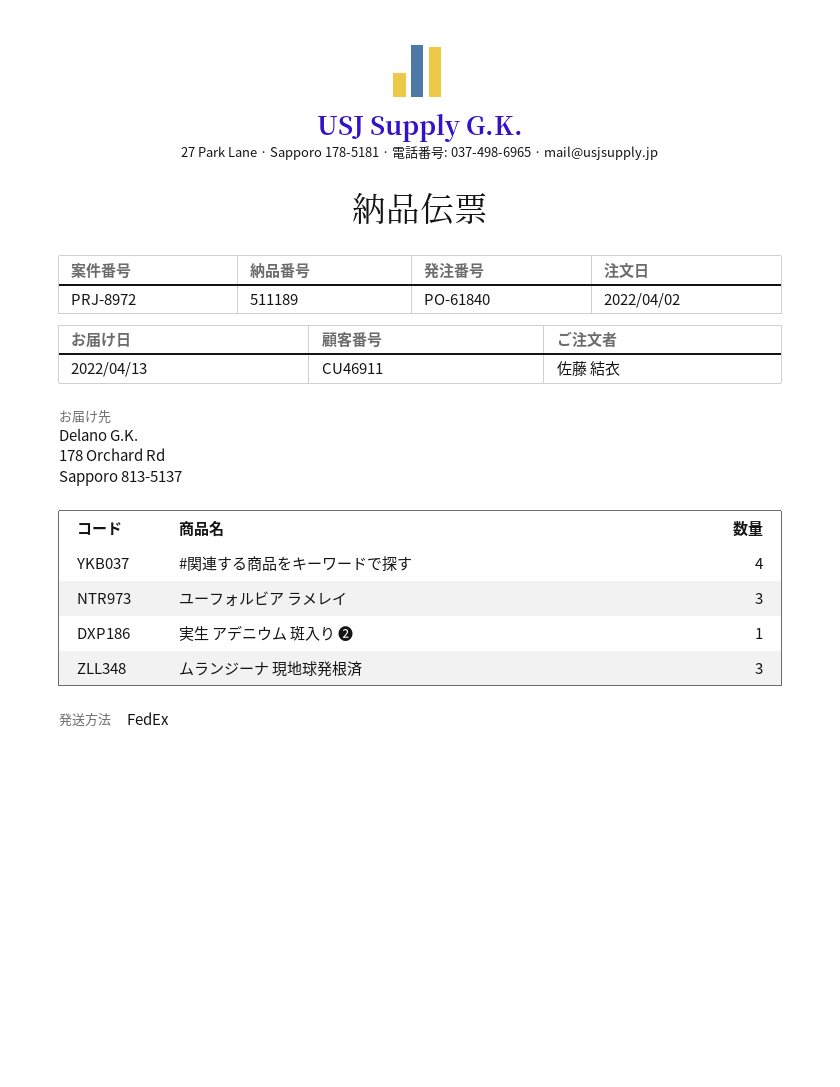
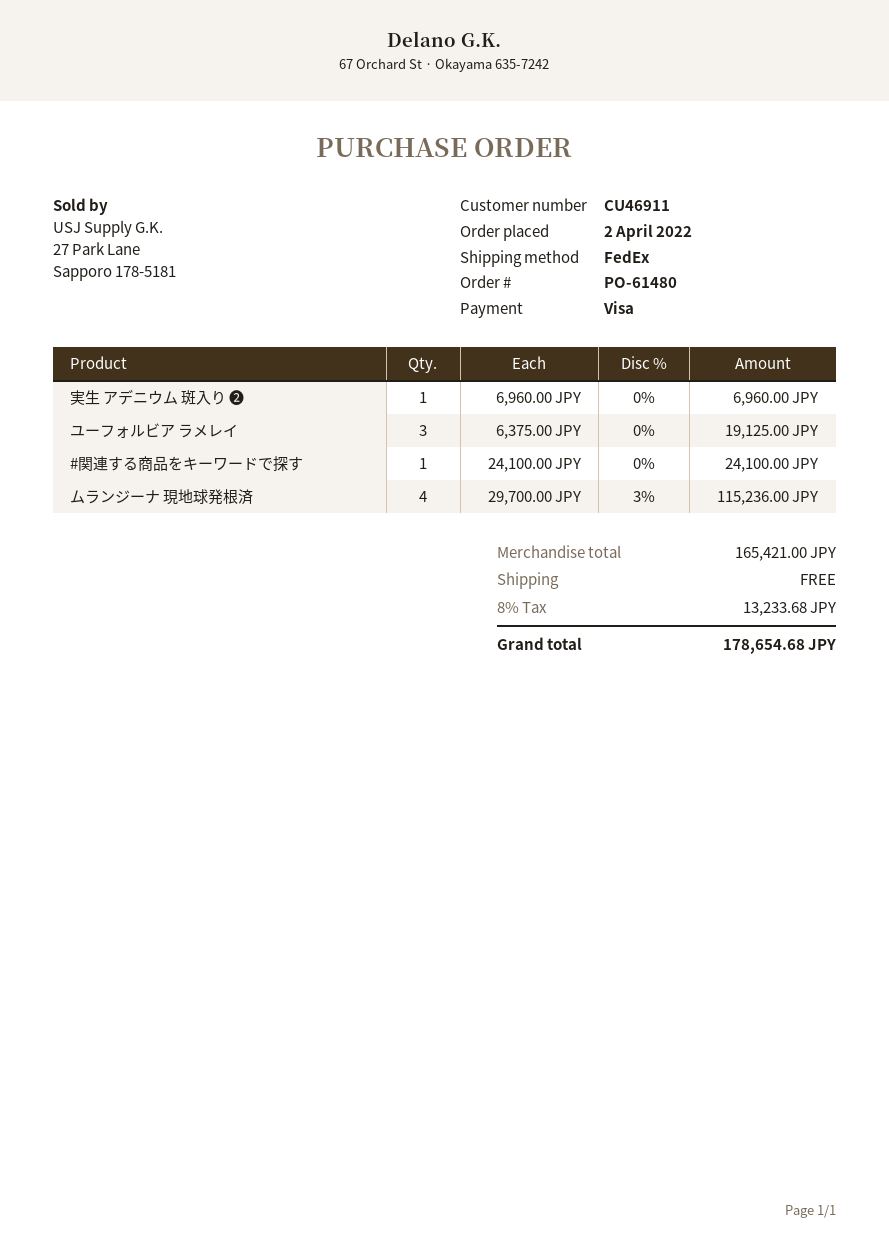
order number: PO-61840 -> PO-61480
#関連する商品をキーワードで探す: 4 -> 1
ムランジーナ 現地球発根済: 3 -> 4

